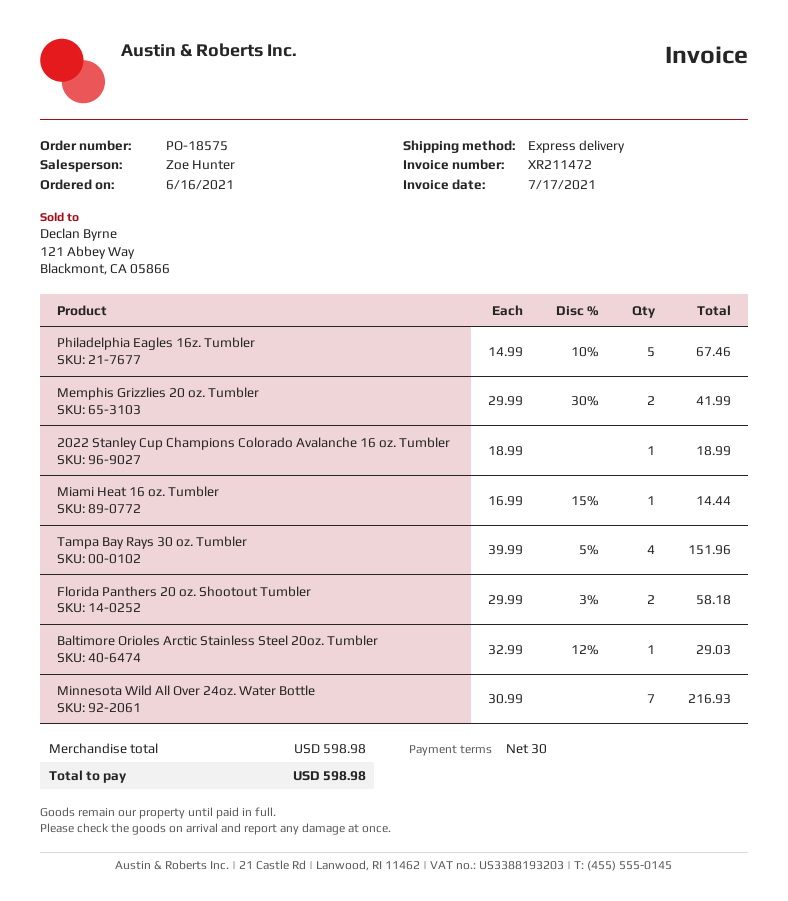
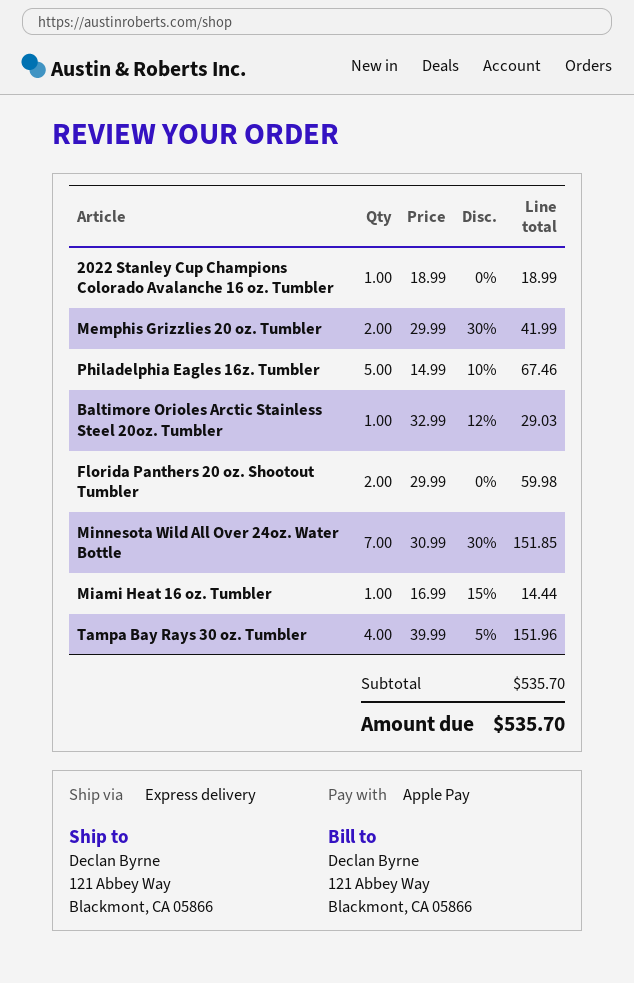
Florida Panthers 20 oz. Shootout Tumbler: 2 x 29.99 - 3% = 58.18 -> 2 x 29.99 = 59.98
Minnesota Wild All Over 24oz. Water Bottle: 7 x 30.99 = 216.93 -> 7 x 30.99 - 30% = 151.85
subtotal: 598.98 -> 535.70
total: 598.98 -> 535.70

